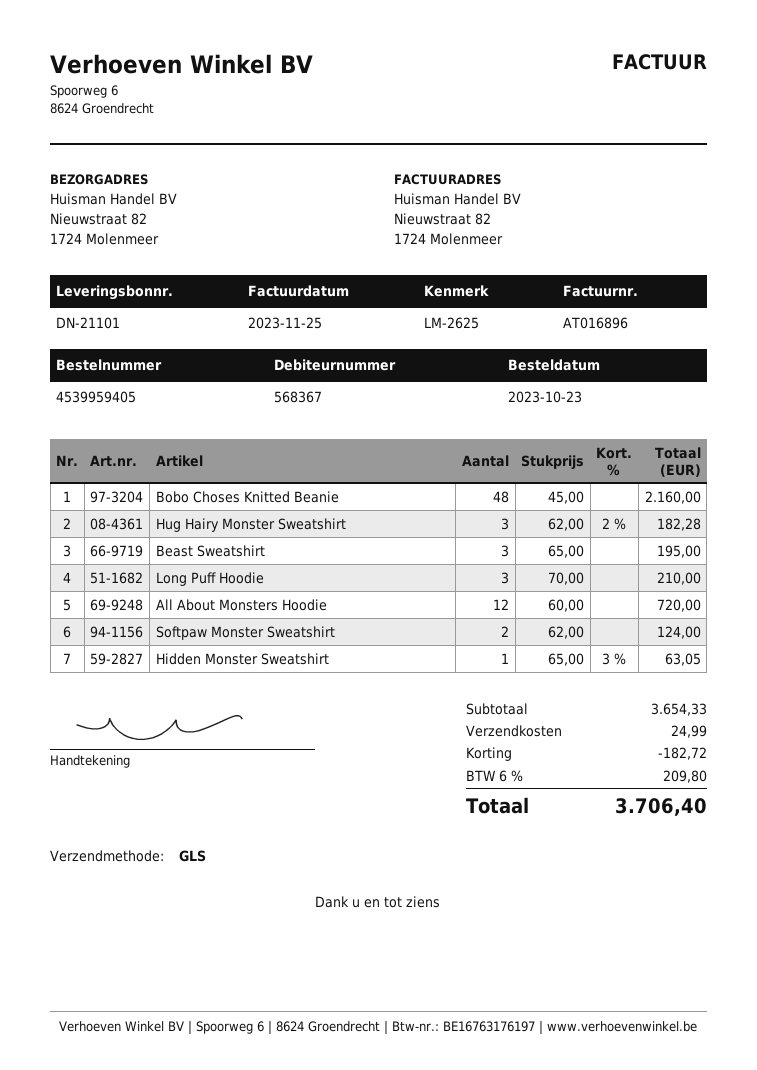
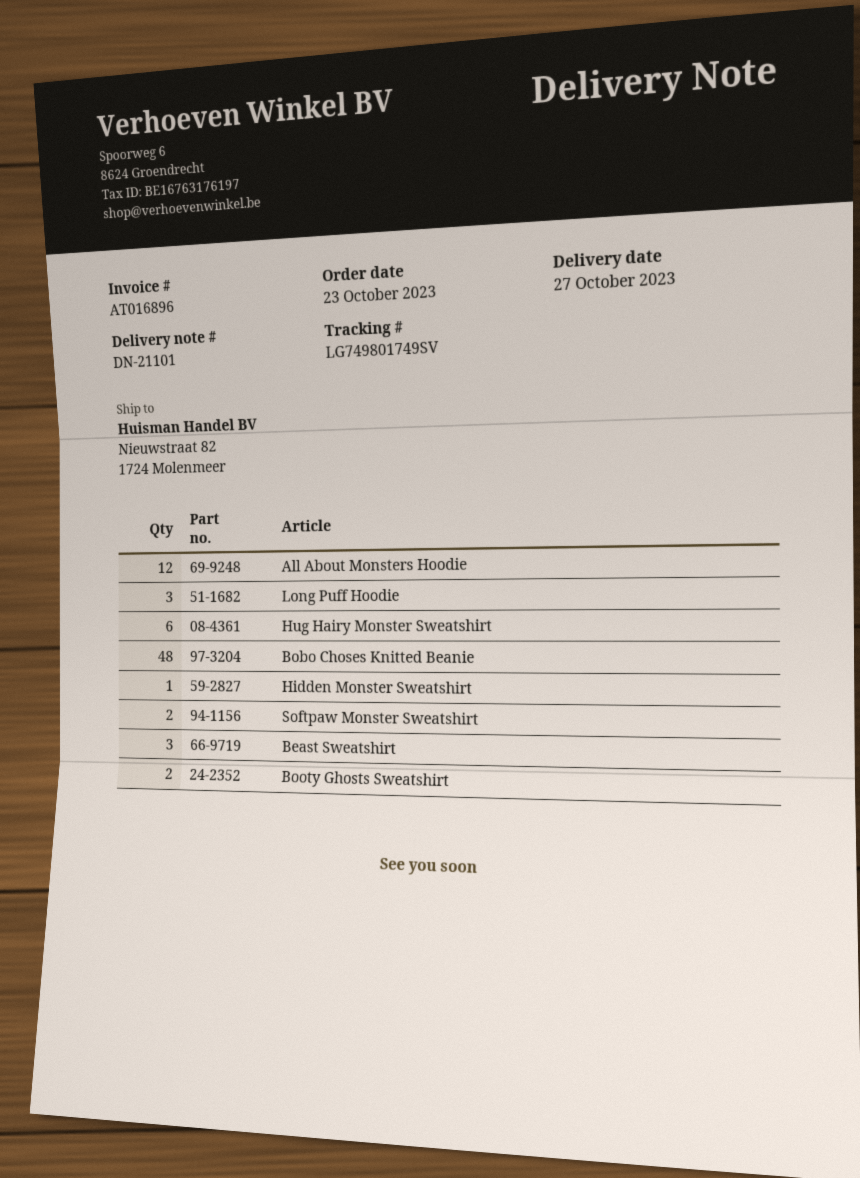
Hug Hairy Monster Sweatshirt: 3 -> 6
Booty Ghosts Sweatshirt: none -> 2

